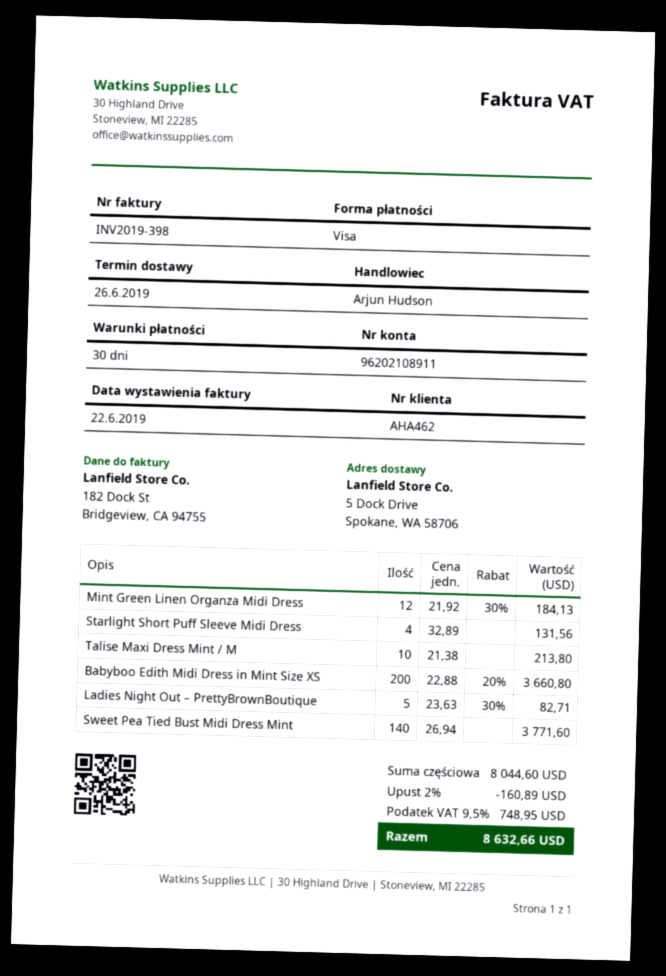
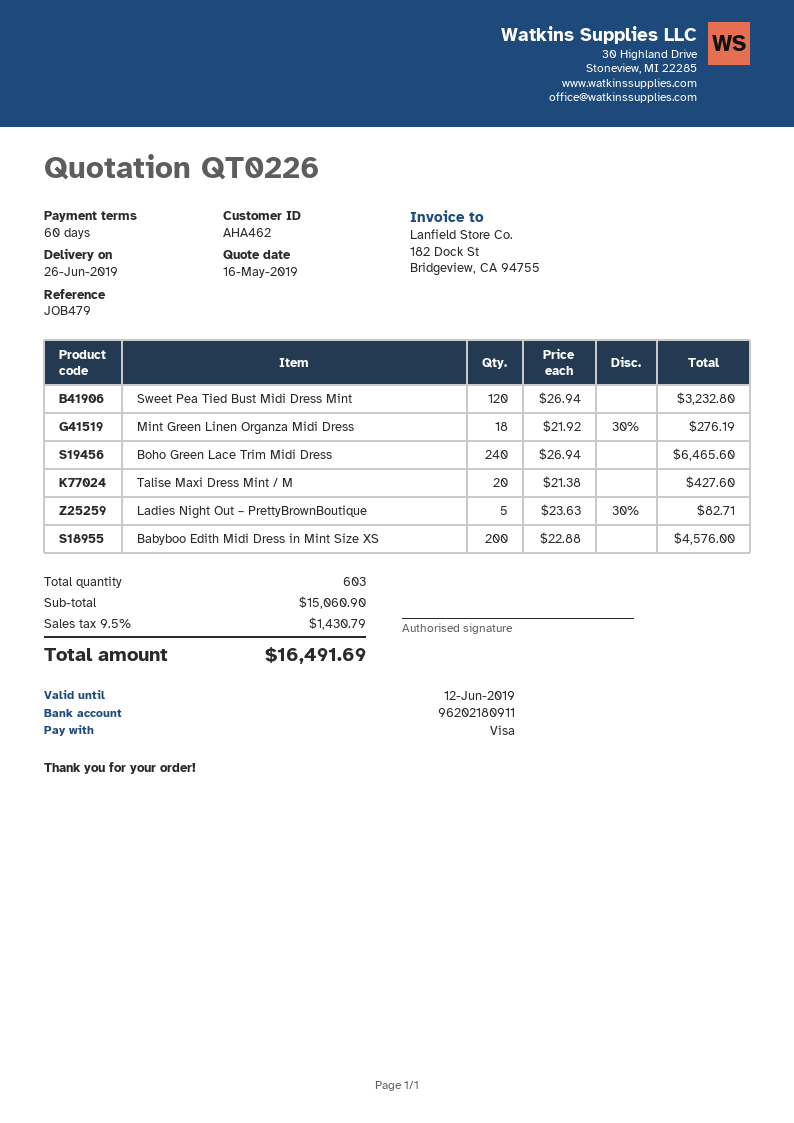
payment terms: 30 days -> 60 days
bank account: 96202108911 -> 96202180911
Mint Green Linen Organza Midi Dress: 12 x 21.92 - 30% = 184.13 -> 18 x 21.92 - 30% = 276.19
Starlight Short Puff Sleeve Midi Dress: 4 x 32.89 = 131.56 -> none
Talise Maxi Dress Mint / M: 10 x 21.38 = 213.80 -> 20 x 21.38 = 427.60
Babyboo Edith Midi Dress in Mint Size XS: 200 x 22.88 - 20% = 3660.80 -> 200 x 22.88 = 4576.00
Sweet Pea Tied Bust Midi Dress Mint: 140 x 26.94 = 3771.60 -> 120 x 26.94 = 3232.80
Boho Green Lace Trim Midi Dress: none -> 240 x 26.94 = 6465.60
subtotal: 8044.60 -> 15060.90
discount: 2% = 160.89 -> none
tax: 9.5% = 748.95 -> 9.5% = 1430.79
total: 8632.66 -> 16491.69

